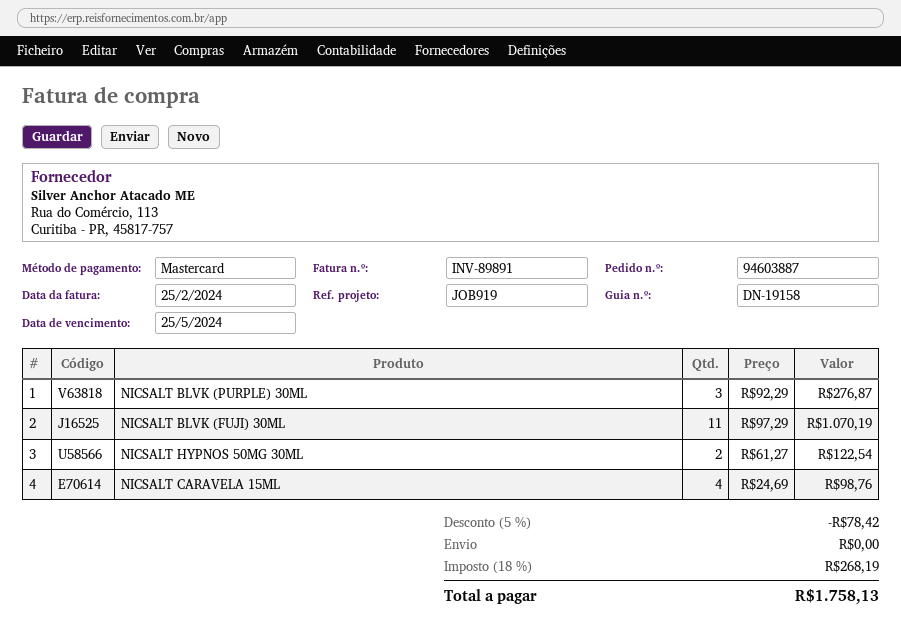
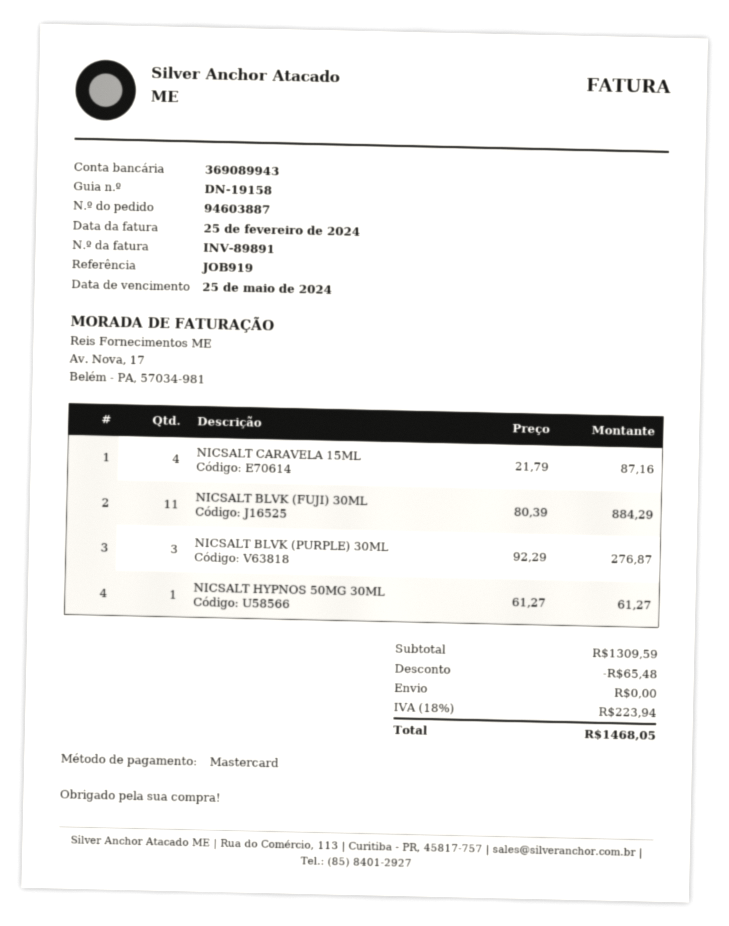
NICSALT BLVK (FUJI) 30ML: 11 x 97.29 = 1070.19 -> 11 x 80.39 = 884.29
NICSALT HYPNOS 50MG 30ML: 2 x 61.27 = 122.54 -> 1 x 61.27 = 61.27
NICSALT CARAVELA 15ML: 4 x 24.69 = 98.76 -> 4 x 21.79 = 87.16
discount: 78.42 -> 65.48
tax: 18% = 268.19 -> 18% = 223.94
total: 1758.13 -> 1468.05

